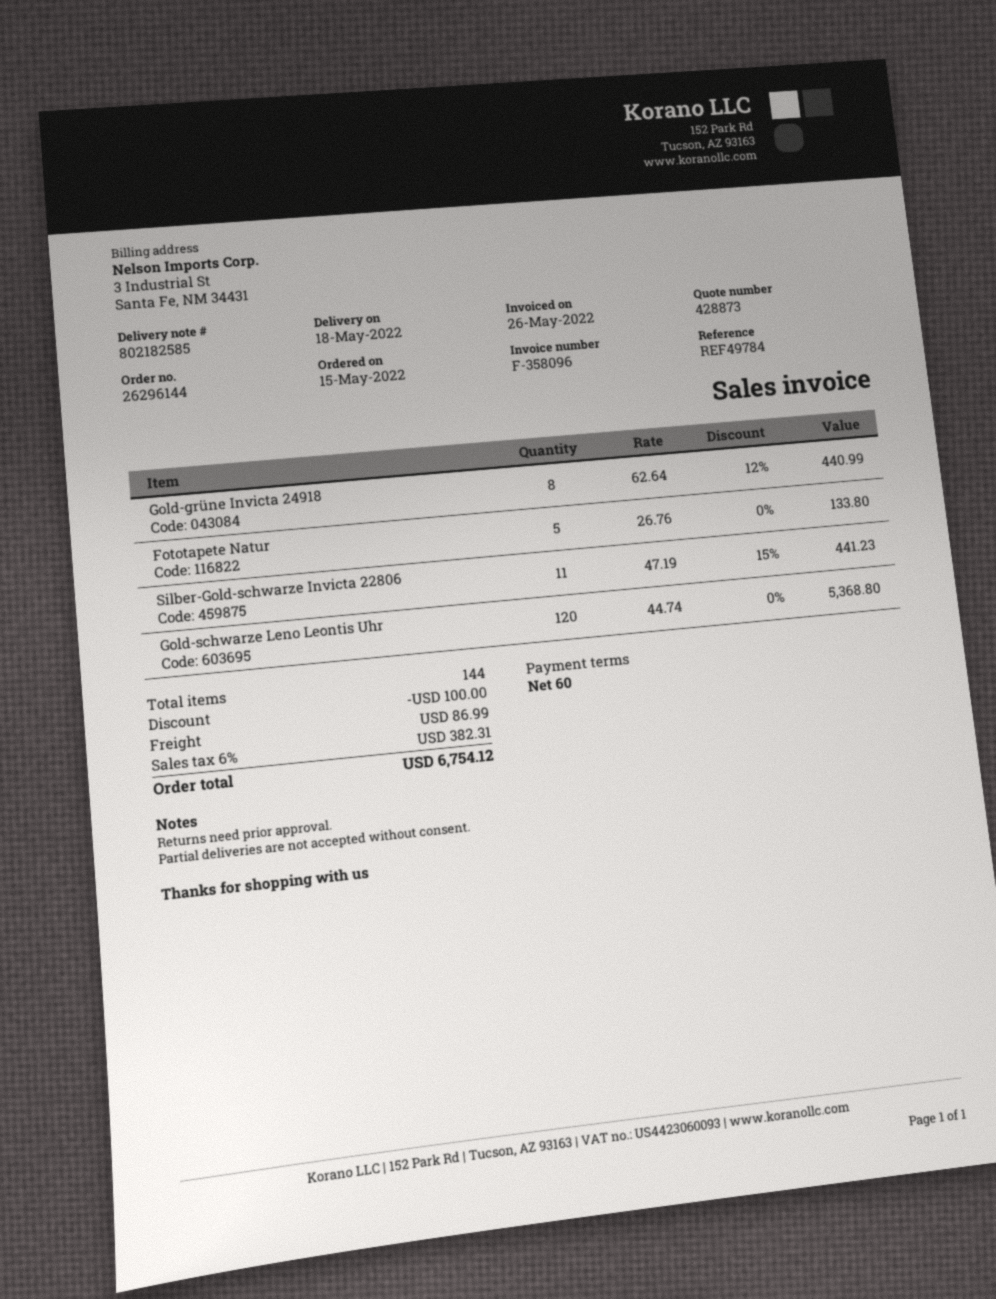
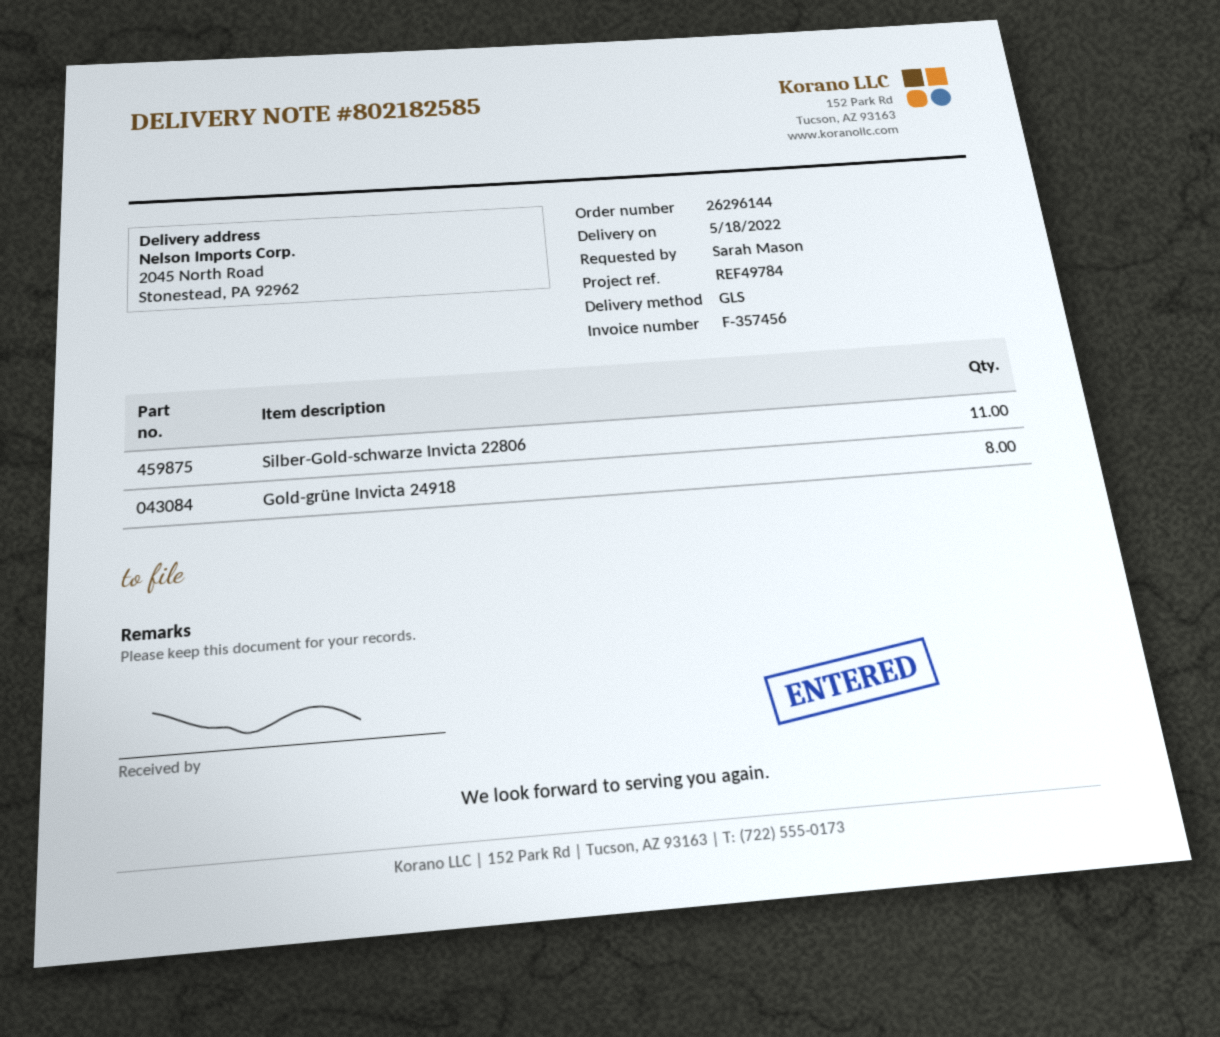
invoice number: F-358096 -> F-357456
Fototapete Natur: 5 -> none
Gold-schwarze Leno Leontis Uhr: 120 -> none

